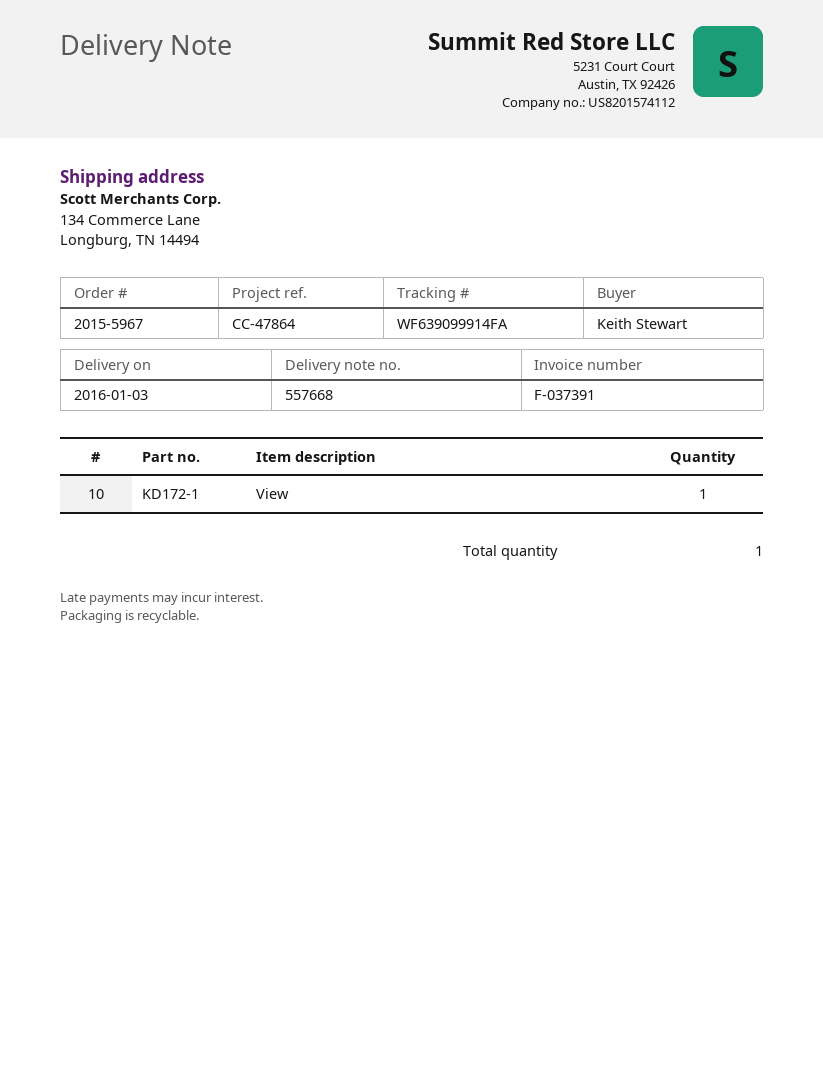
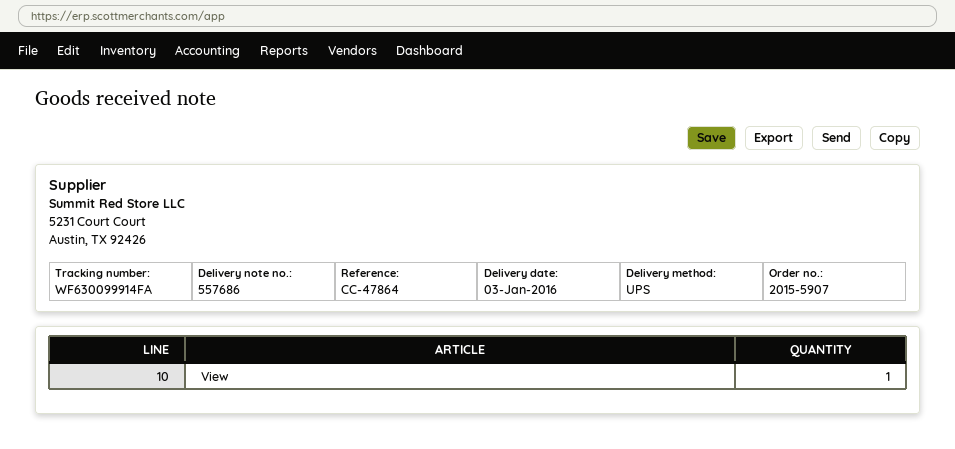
order number: 2015-5967 -> 2015-5907
delivery note number: 557668 -> 557686
tracking number: WF639099914FA -> WF630099914FA

